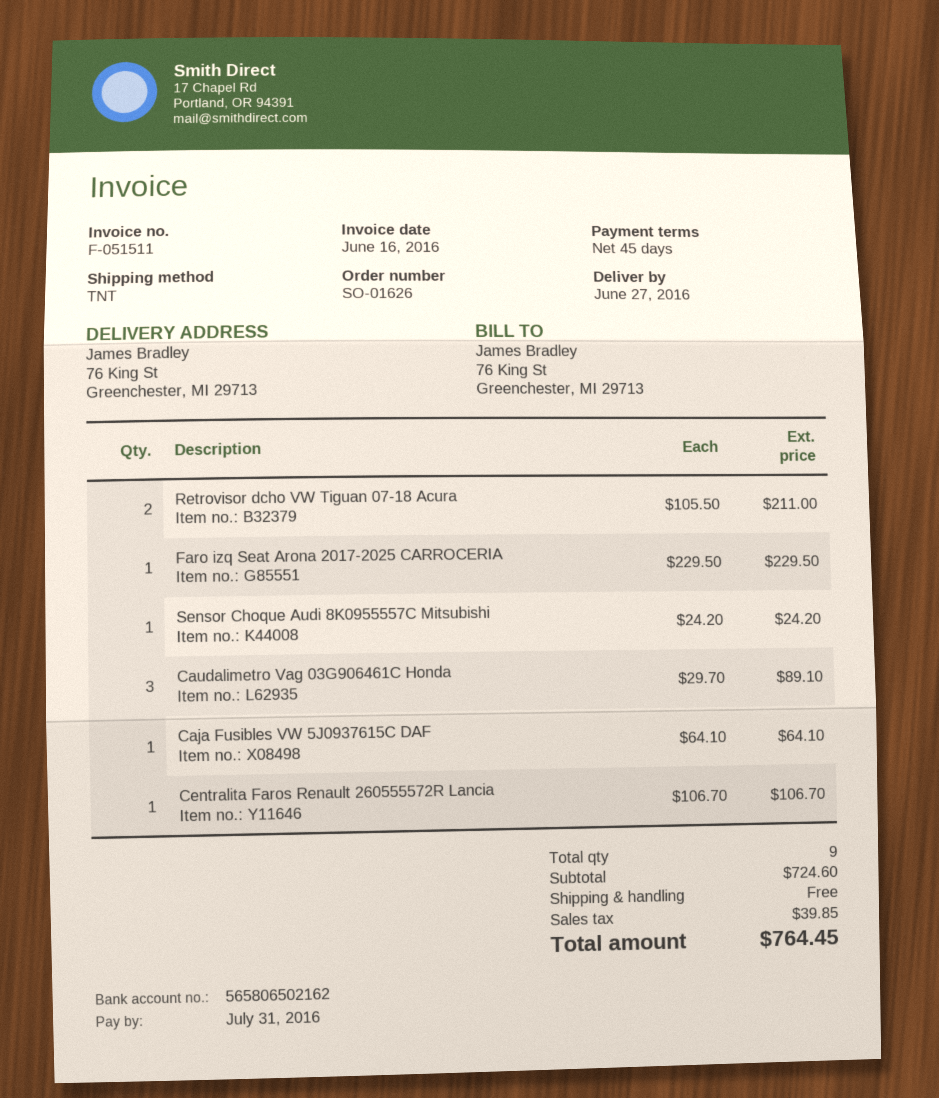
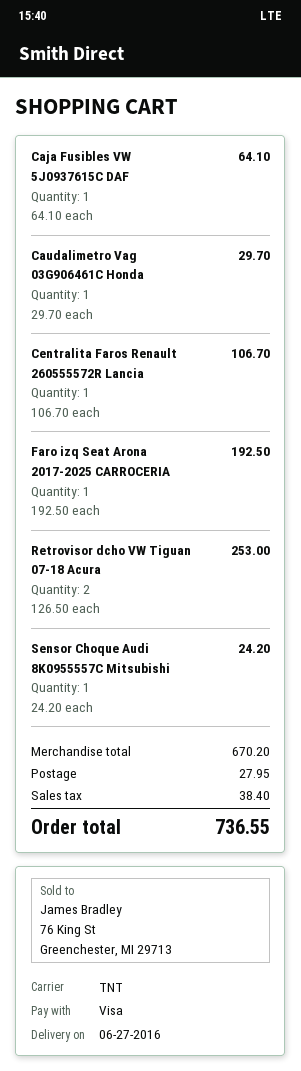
Retrovisor dcho VW Tiguan 07-18 Acura: 2 x 105.50 = 211.00 -> 2 x 126.50 = 253.00
Faro izq Seat Arona 2017-2025 CARROCERIA: 1 x 229.50 = 229.50 -> 1 x 192.50 = 192.50
Caudalimetro Vag 03G906461C Honda: 3 x 29.70 = 89.10 -> 1 x 29.70 = 29.70
subtotal: 724.60 -> 670.20
shipping: 0.00 -> 27.95
tax: 39.85 -> 38.40
total: 764.45 -> 736.55

